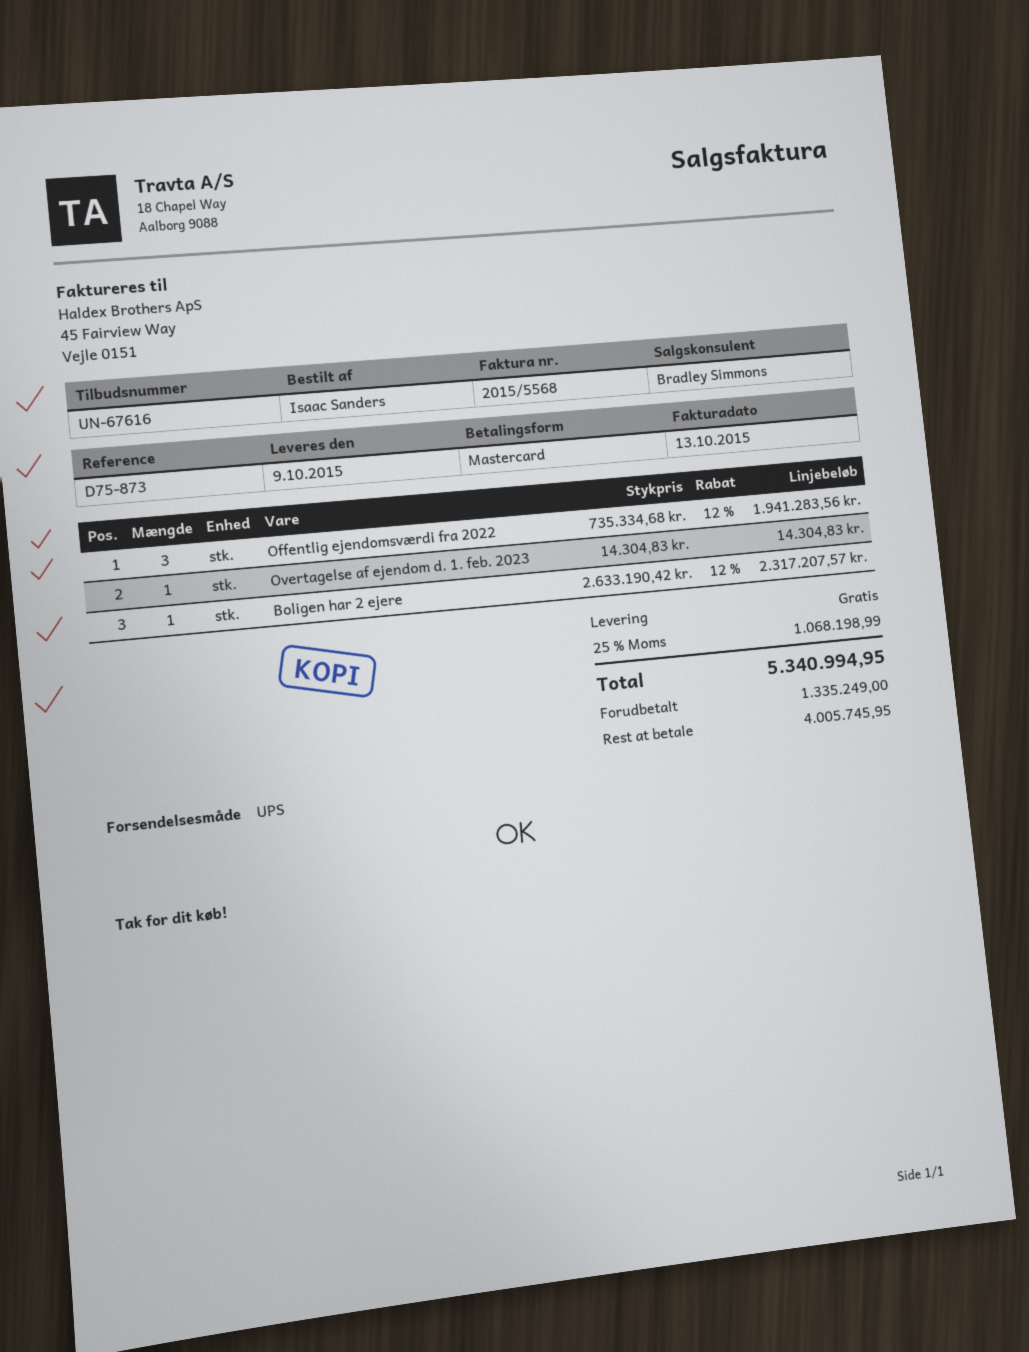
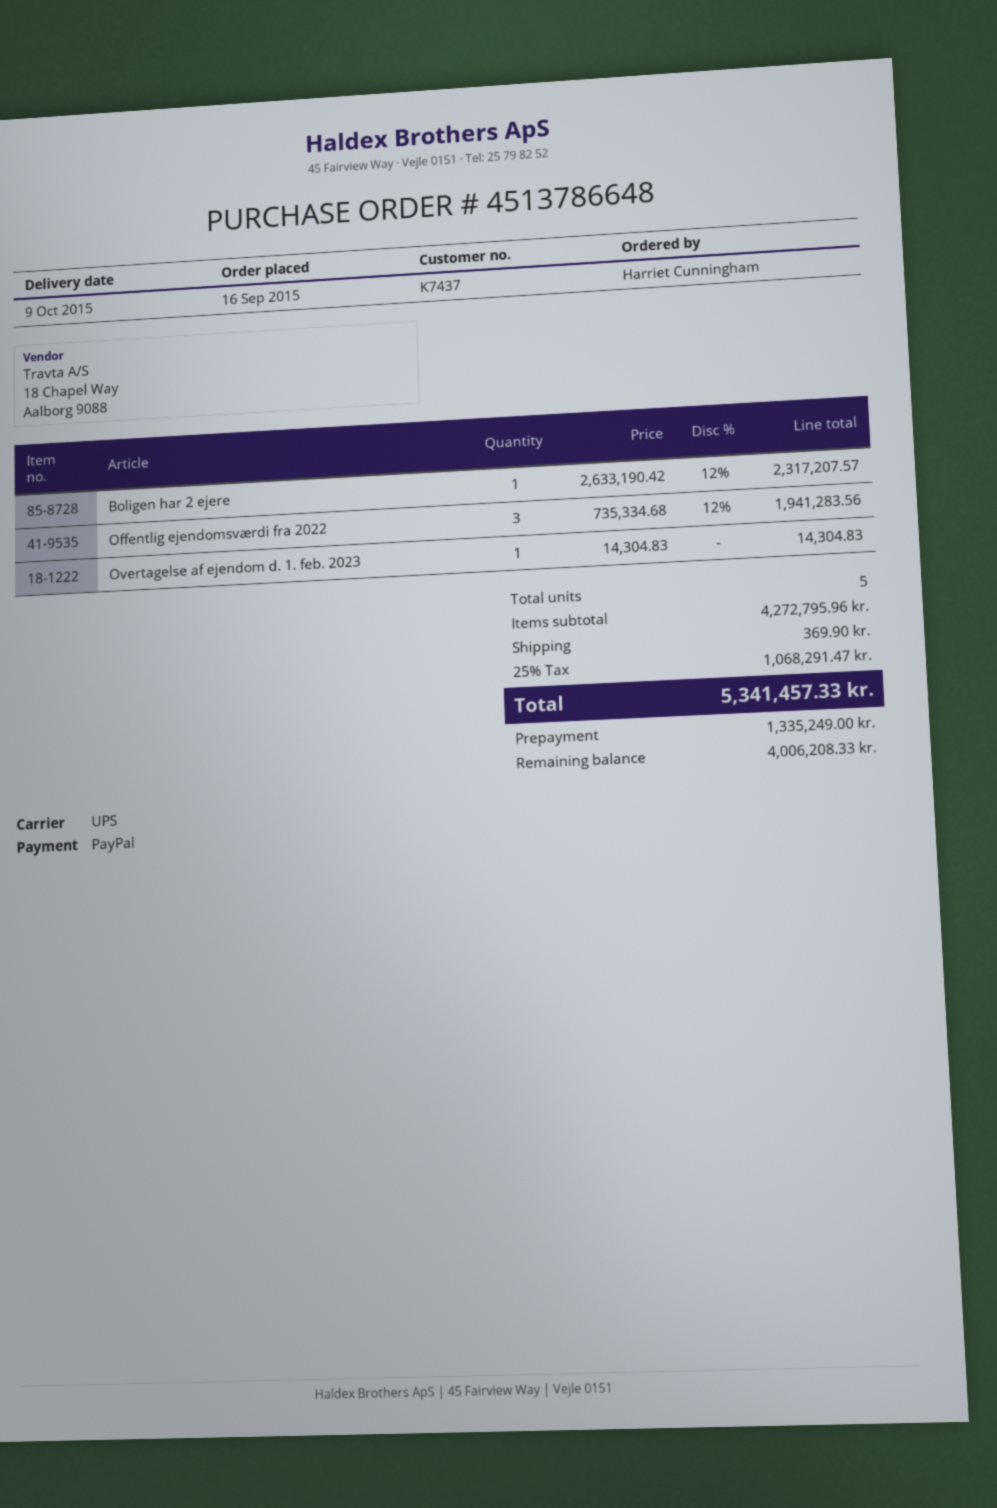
ordered by: Isaac Sanders -> Harriet Cunningham
payment method: Mastercard -> PayPal
shipping: 0.00 -> 369.90
tax: 25% = 1068198.99 -> 25% = 1068291.47
total: 5340994.95 -> 5341457.33
balance: 4005745.95 -> 4006208.33

